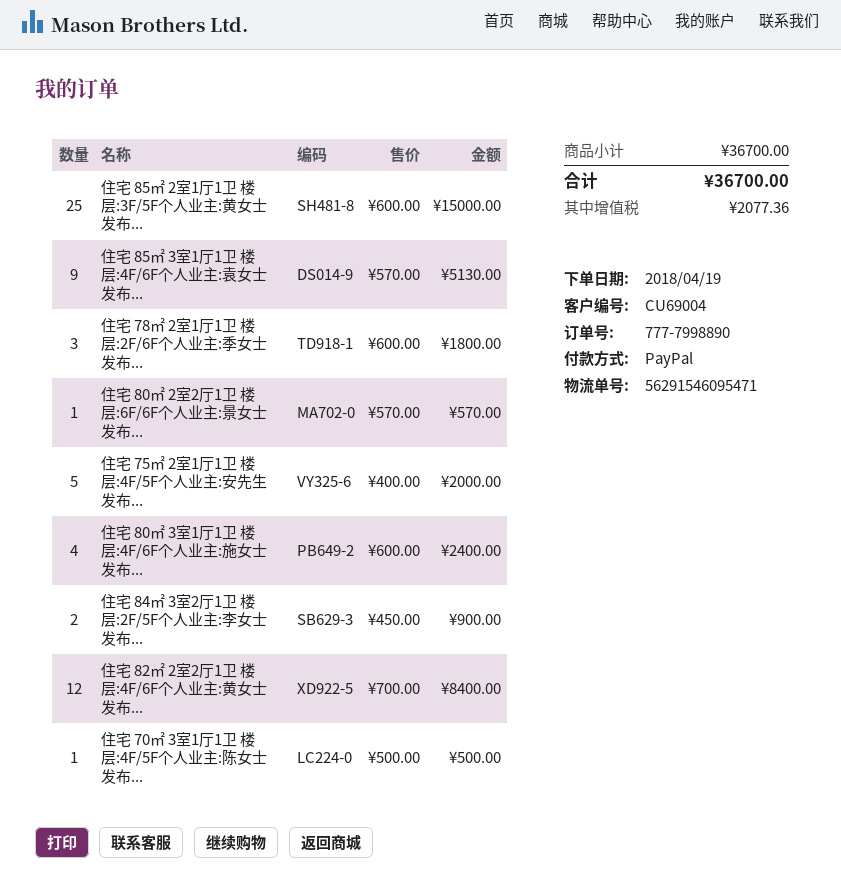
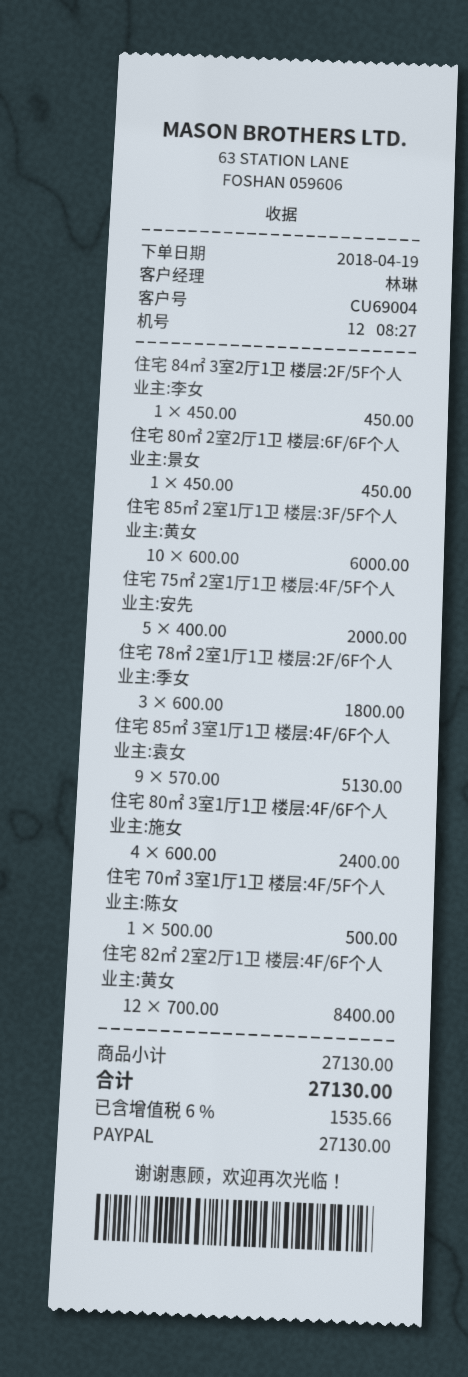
住宅 85㎡ 2室1厅1卫 楼层:3F/5F个人业主:黄女士 发布...: 25 x 600.00 = 15000.00 -> 10 x 600.00 = 6000.00
住宅 80㎡ 2室2厅1卫 楼层:6F/6F个人业主:景女士 发布...: 1 x 570.00 = 570.00 -> 1 x 450.00 = 450.00
住宅 84㎡ 3室2厅1卫 楼层:2F/5F个人业主:李女士 发布...: 2 x 450.00 = 900.00 -> 1 x 450.00 = 450.00
subtotal: 36700.00 -> 27130.00
tax: 2077.36 -> 1535.66
total: 36700.00 -> 27130.00

